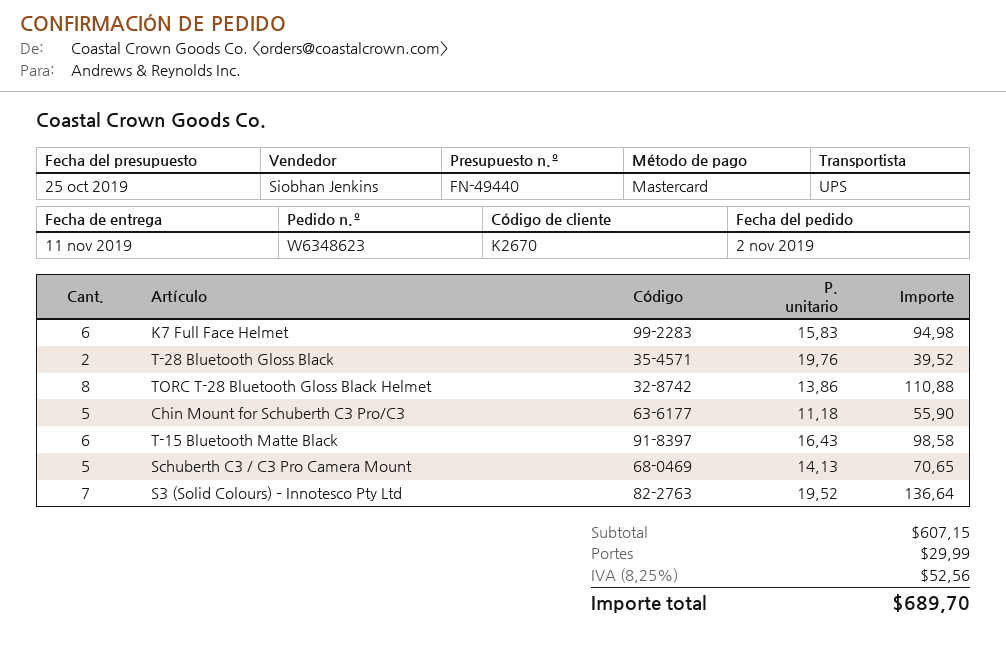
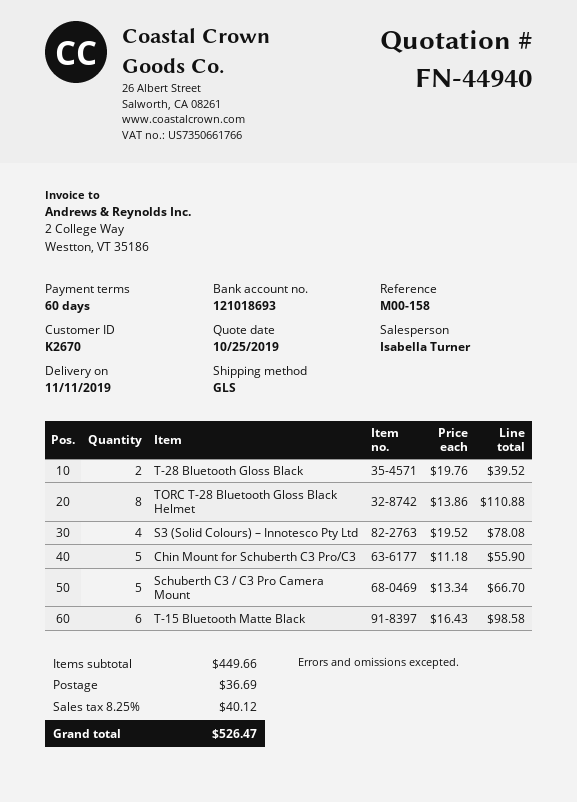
quote number: FN-49440 -> FN-44940
sales rep: Siobhan Jenkins -> Isabella Turner
shipping method: UPS -> GLS
K7 Full Face Helmet: 6 x 15.83 = 94.98 -> none
Schuberth C3 / C3 Pro Camera Mount: 5 x 14.13 = 70.65 -> 5 x 13.34 = 66.70
S3 (Solid Colours) – Innotesco Pty Ltd: 7 x 19.52 = 136.64 -> 4 x 19.52 = 78.08
subtotal: 607.15 -> 449.66
shipping: 29.99 -> 36.69
tax: 8.25% = 52.56 -> 8.25% = 40.12
total: 689.70 -> 526.47

